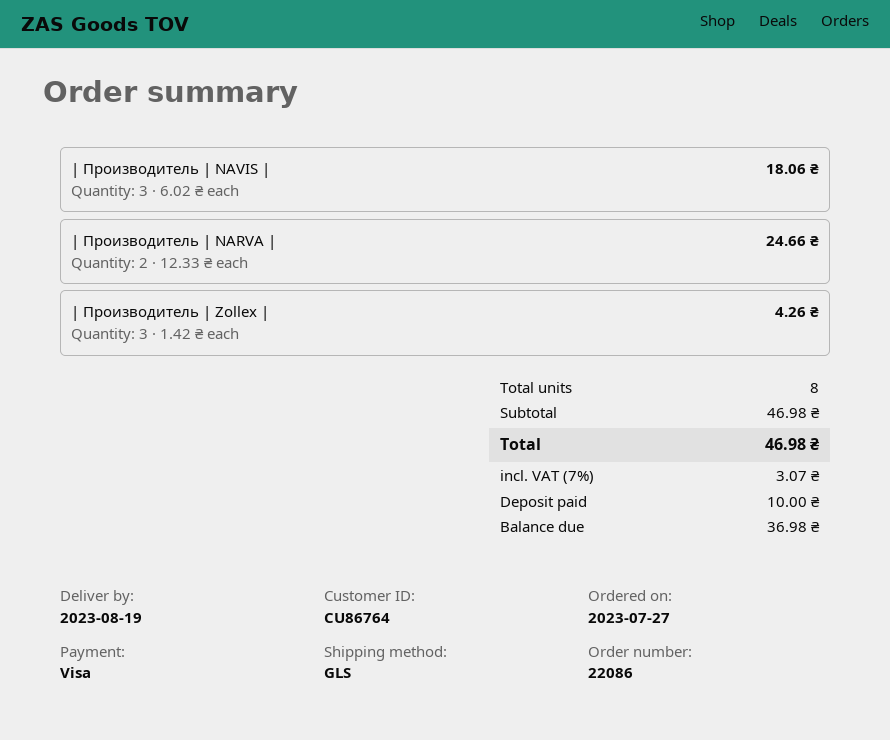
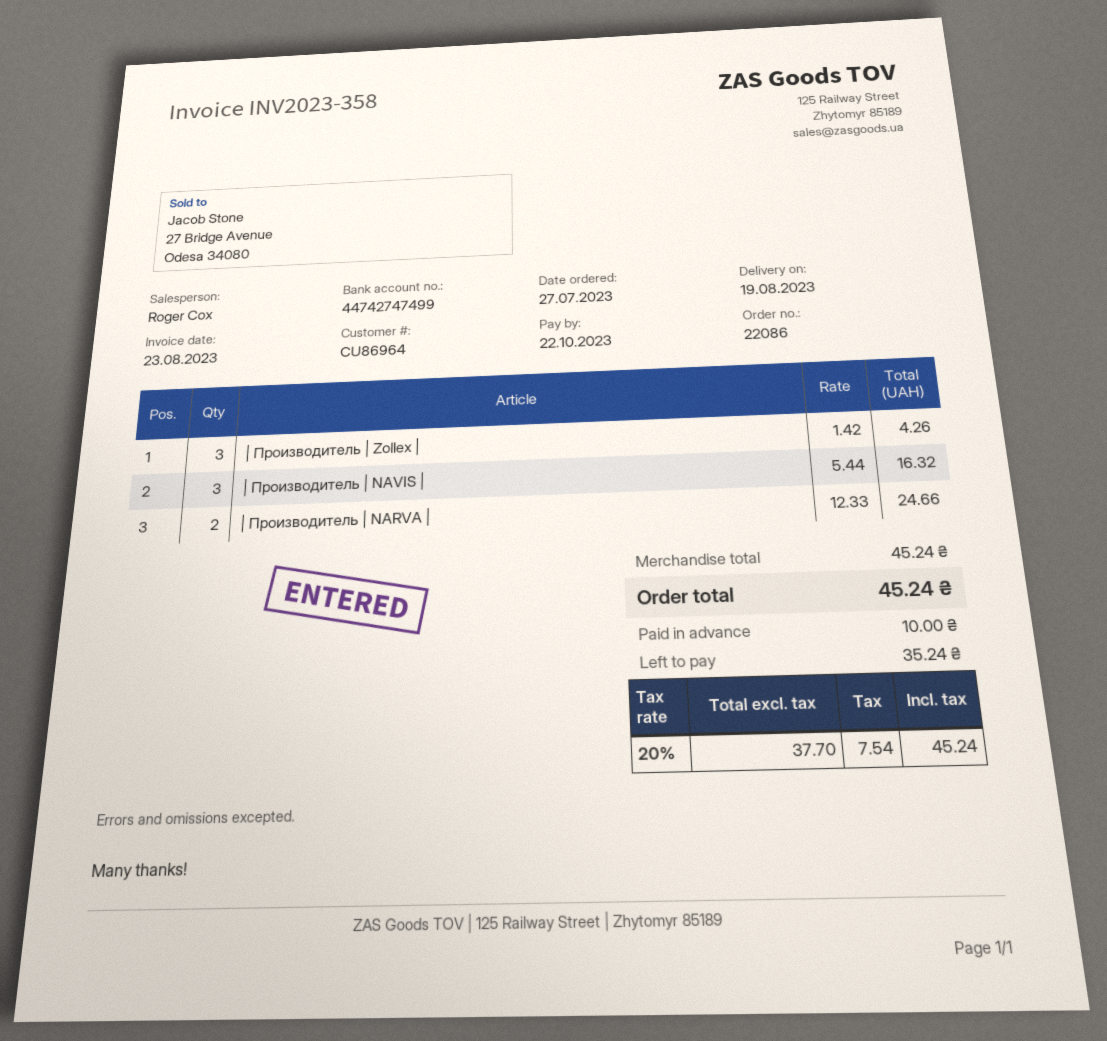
customer number: CU86764 -> CU86964
| Производитель | NAVIS |: 3 x 6.02 = 18.06 -> 3 x 5.44 = 16.32
subtotal: 46.98 -> 45.24
tax: 7% = 3.07 -> 20% = 7.54
total: 46.98 -> 45.24
balance: 36.98 -> 35.24

